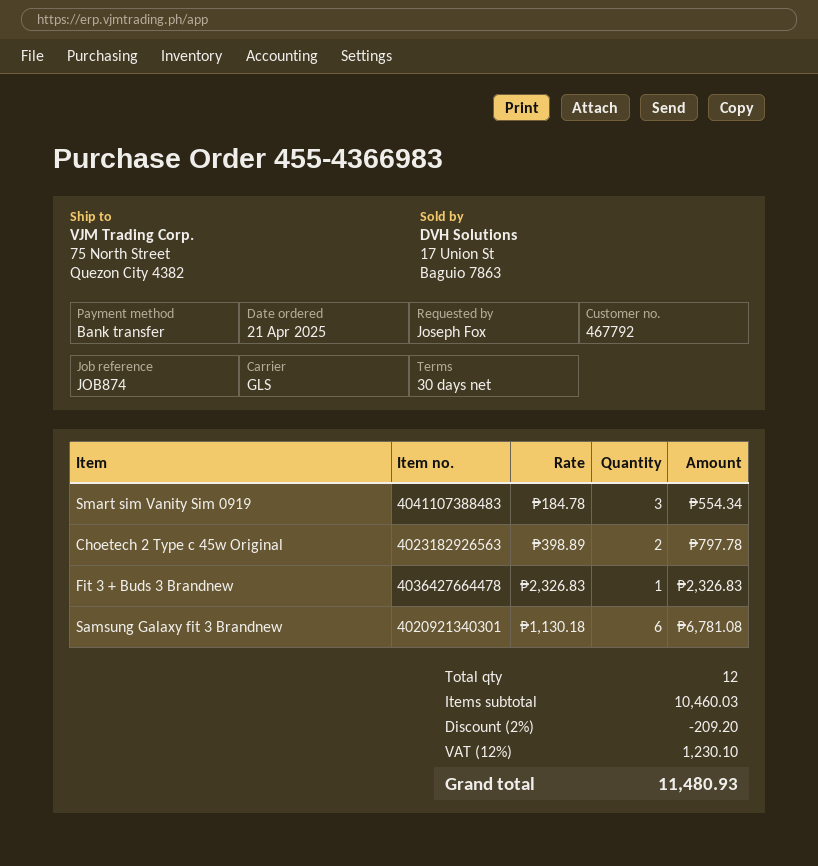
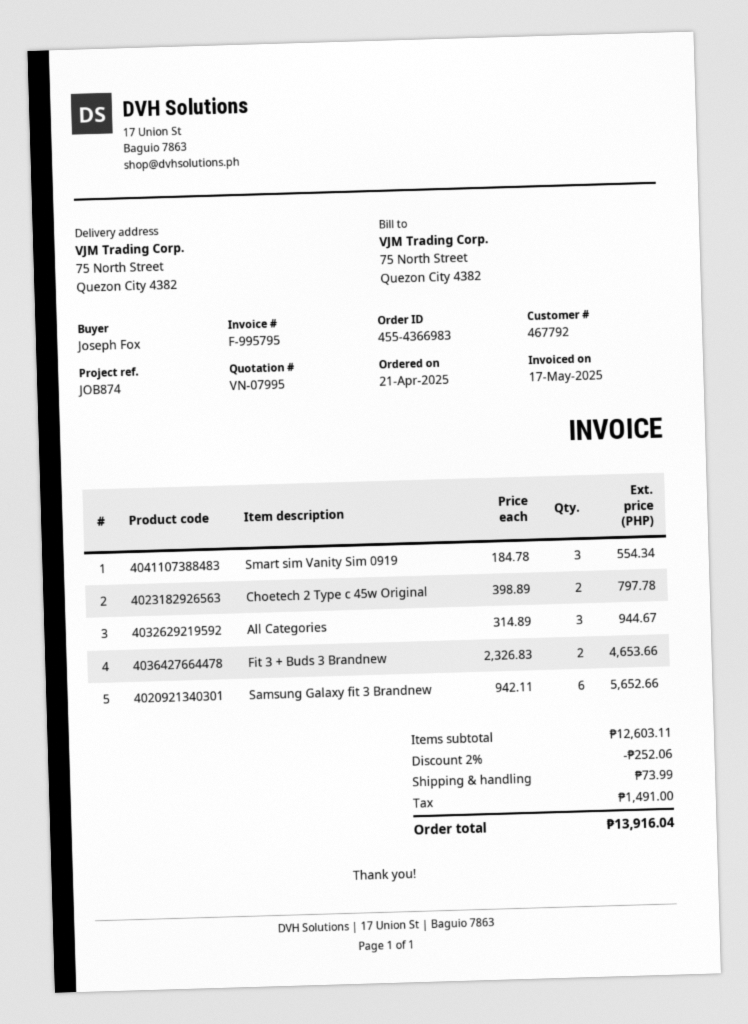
Fit 3 + Buds 3 Brandnew: 1 x 2326.83 = 2326.83 -> 2 x 2326.83 = 4653.66
Samsung Galaxy fit 3 Brandnew: 6 x 1130.18 = 6781.08 -> 6 x 942.11 = 5652.66
All Categories: none -> 3 x 314.89 = 944.67
subtotal: 10460.03 -> 12603.11
discount: 2% = 209.20 -> 2% = 252.06
shipping: none -> 73.99
tax: 1230.10 -> 1491.00
total: 11480.93 -> 13916.04

